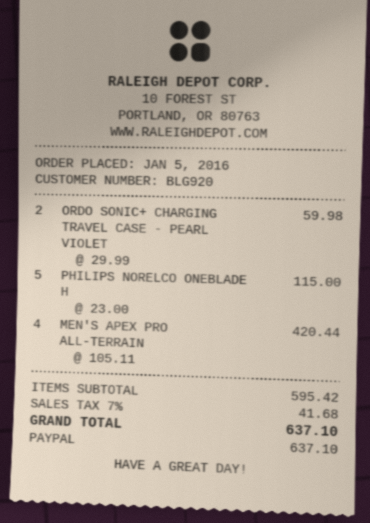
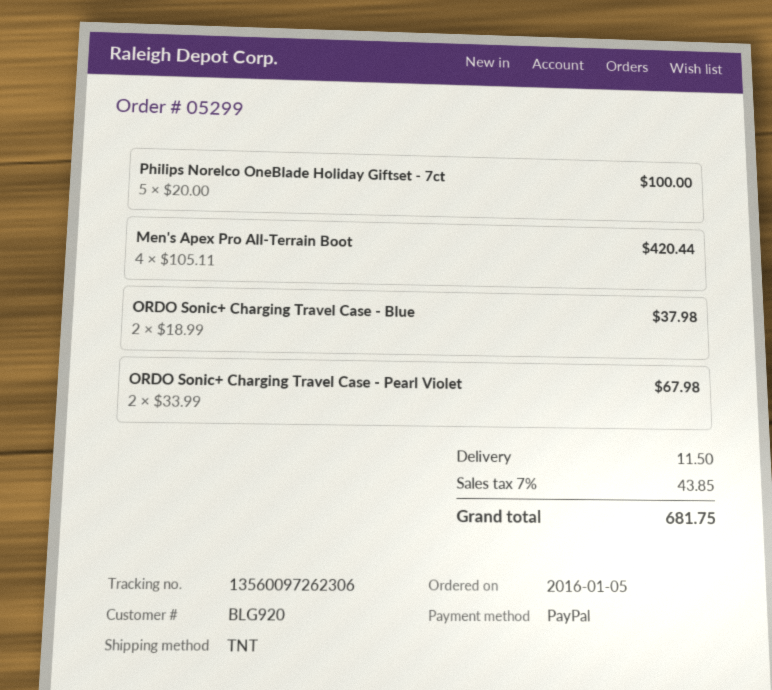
ORDO SONIC+ CHARGING TRAVEL CASE - PEARL VIOLET: 2 x 29.99 = 59.98 -> 2 x 33.99 = 67.98
PHILIPS NORELCO ONEBLADE H: 5 x 23.00 = 115.00 -> 5 x 20.00 = 100.00
ORDO Sonic+ Charging Travel Case - Blue: none -> 2 x 18.99 = 37.98
shipping: none -> 11.50
tax: 7% = 41.68 -> 7% = 43.85
total: 637.10 -> 681.75

